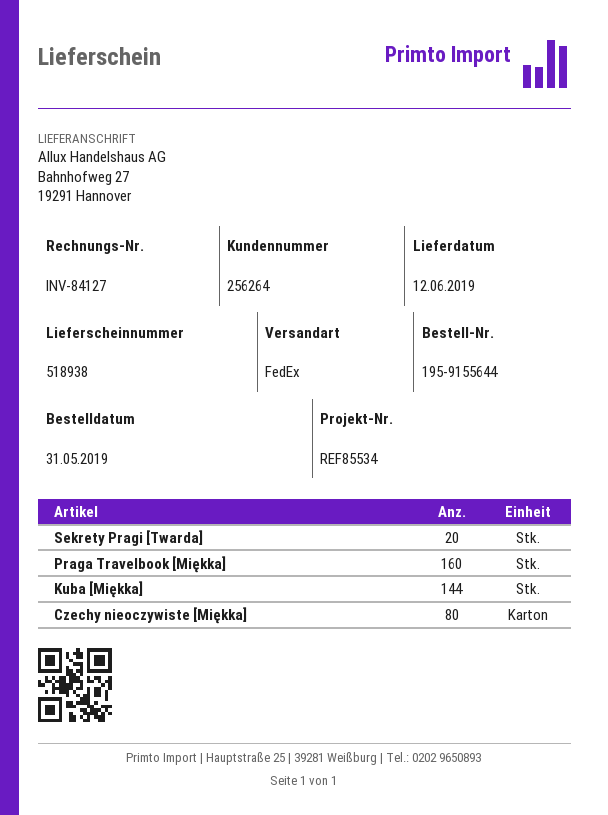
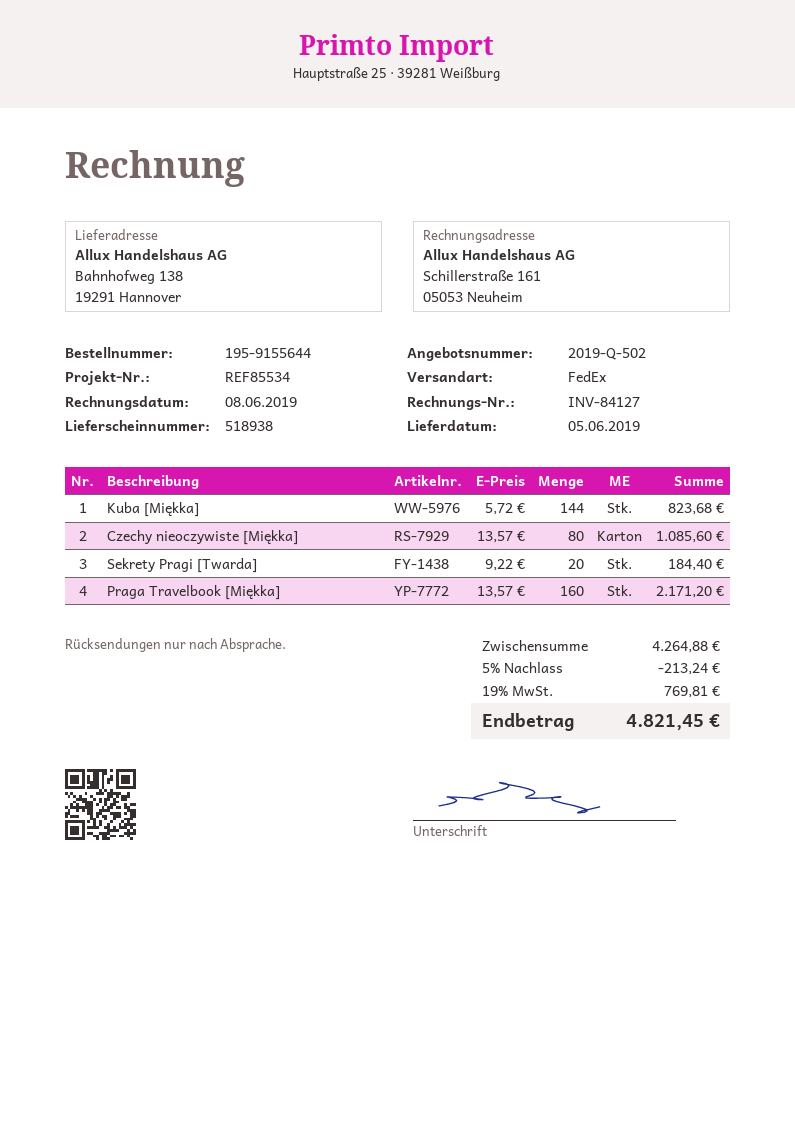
delivery date: 2019-06-12 -> 2019-06-05
ship to: Bahnhofweg 27, 19291 Hannover -> Bahnhofweg 138, 19291 Hannover

